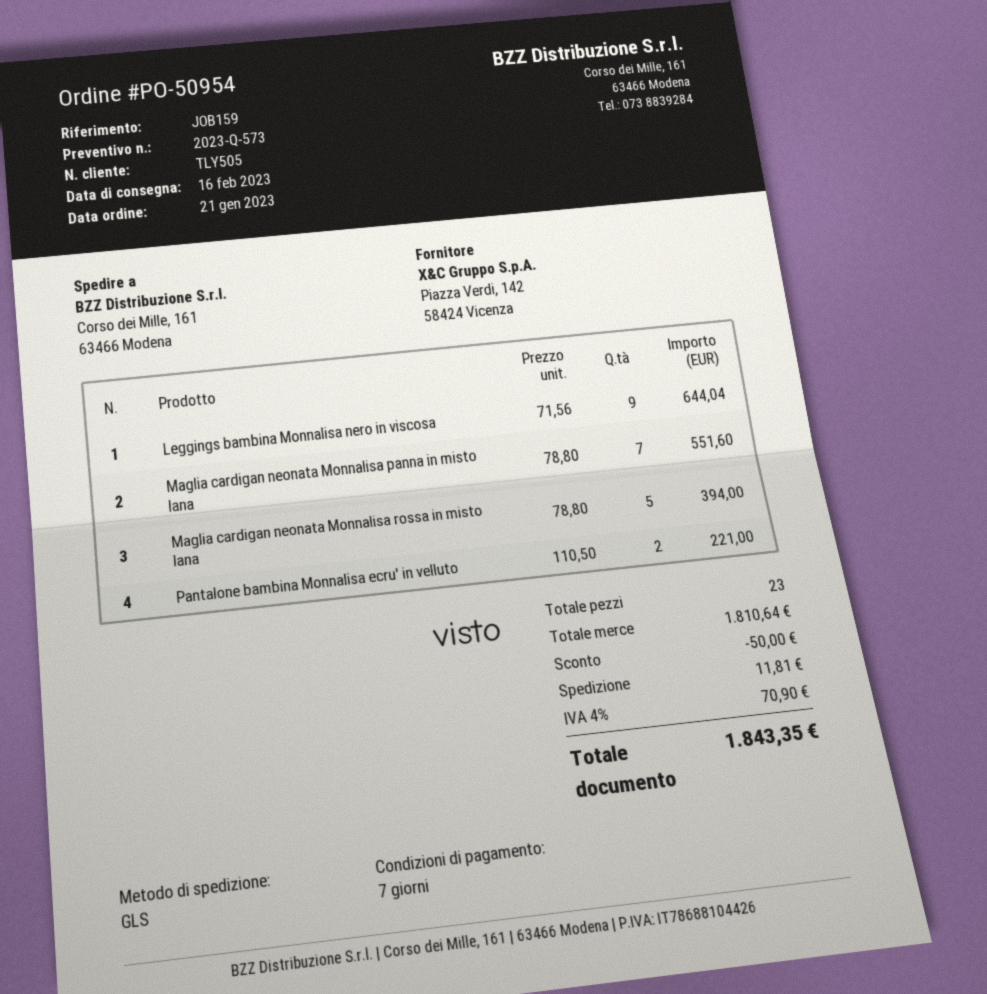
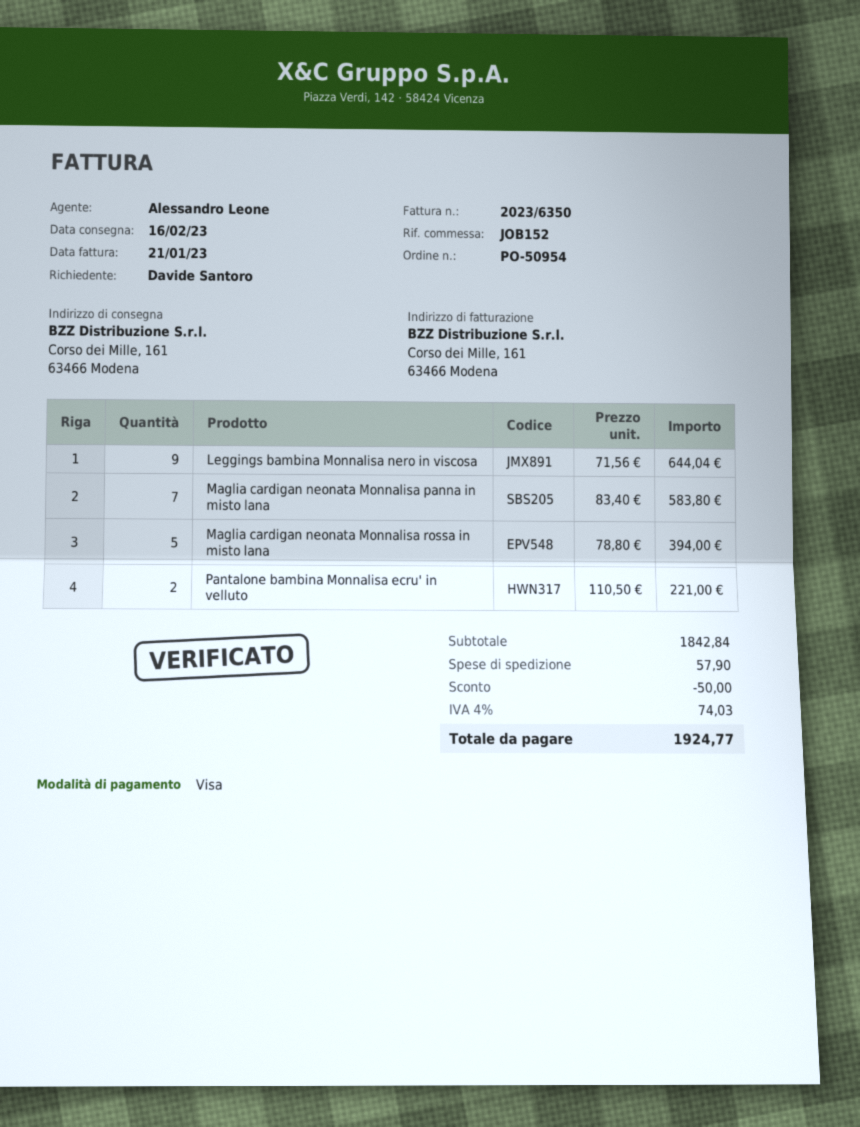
reference: JOB159 -> JOB152
Maglia cardigan neonata Monnalisa panna in misto lana: 7 x 78.80 = 551.60 -> 7 x 83.40 = 583.80
subtotal: 1810.64 -> 1842.84
shipping: 11.81 -> 57.90
tax: 4% = 70.90 -> 4% = 74.03
total: 1843.35 -> 1924.77

